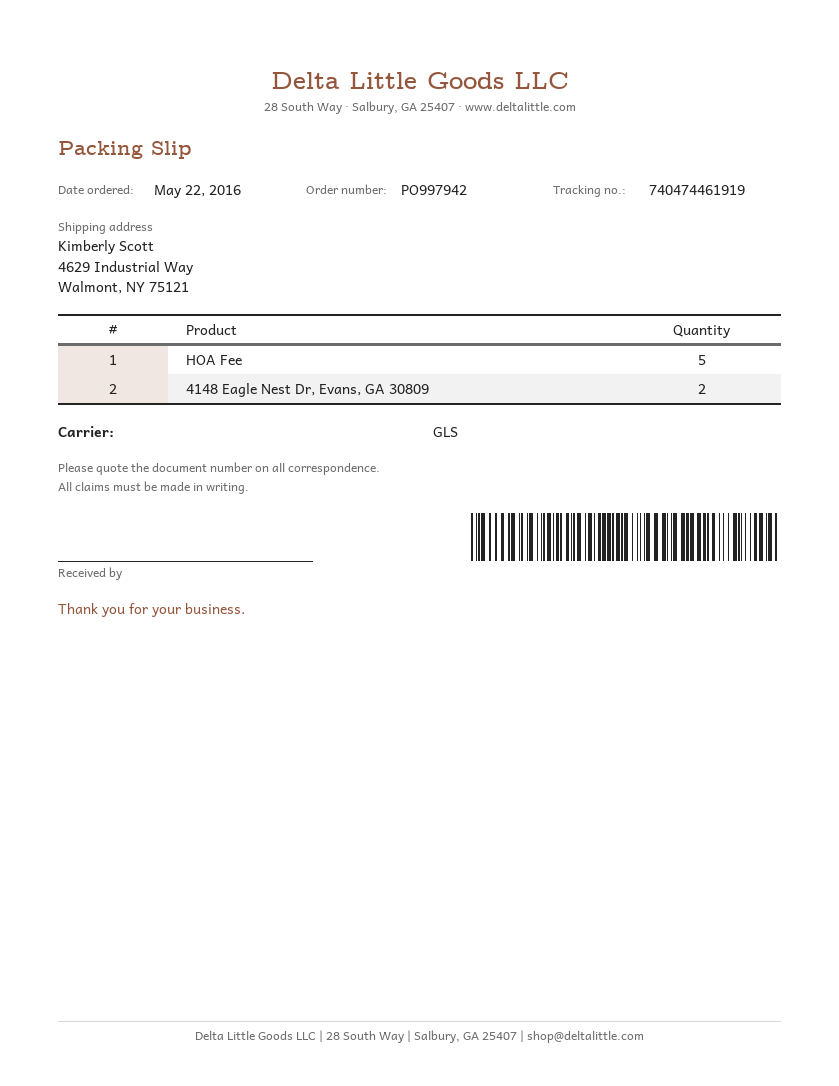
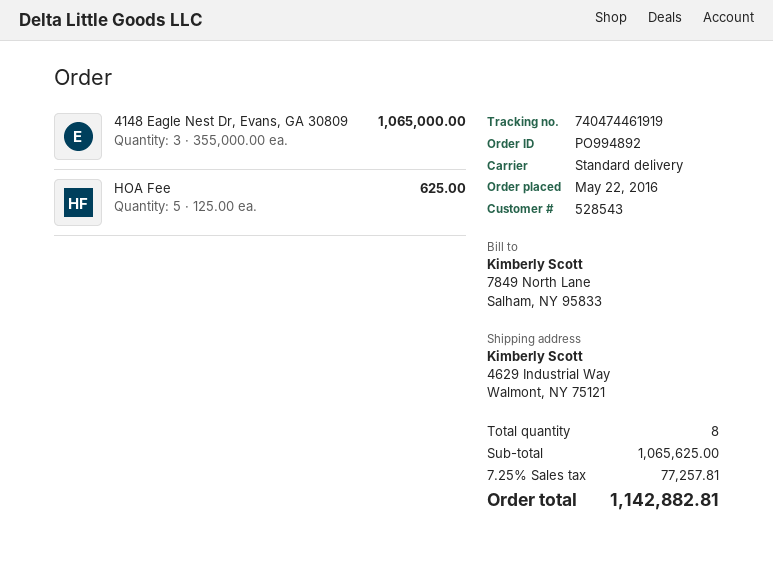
order number: PO997942 -> PO994892
shipping method: GLS -> standard
4148 Eagle Nest Dr, Evans, GA 30809: 2 -> 3

